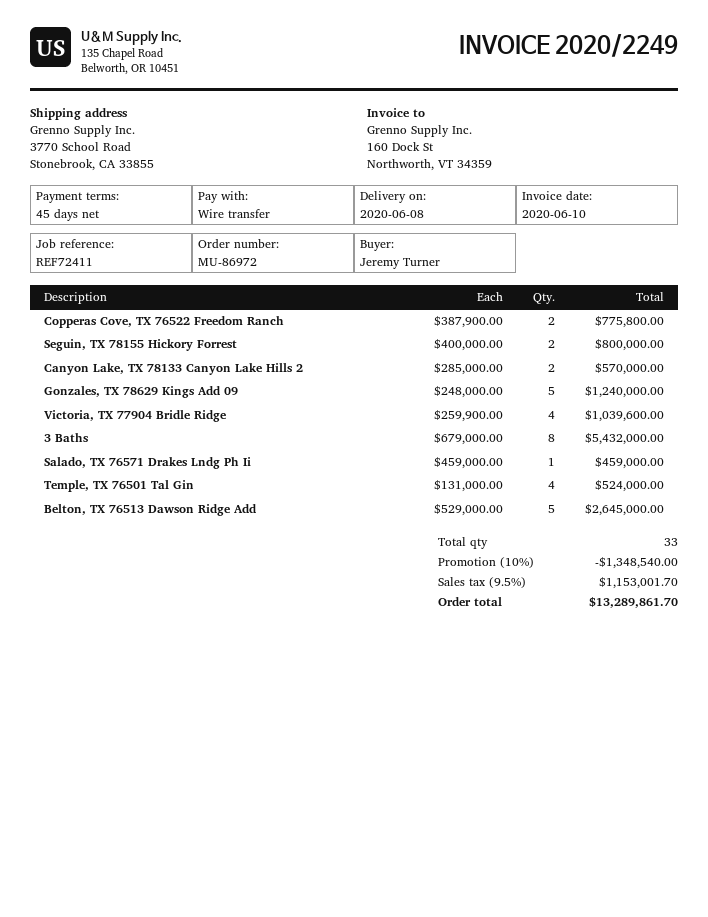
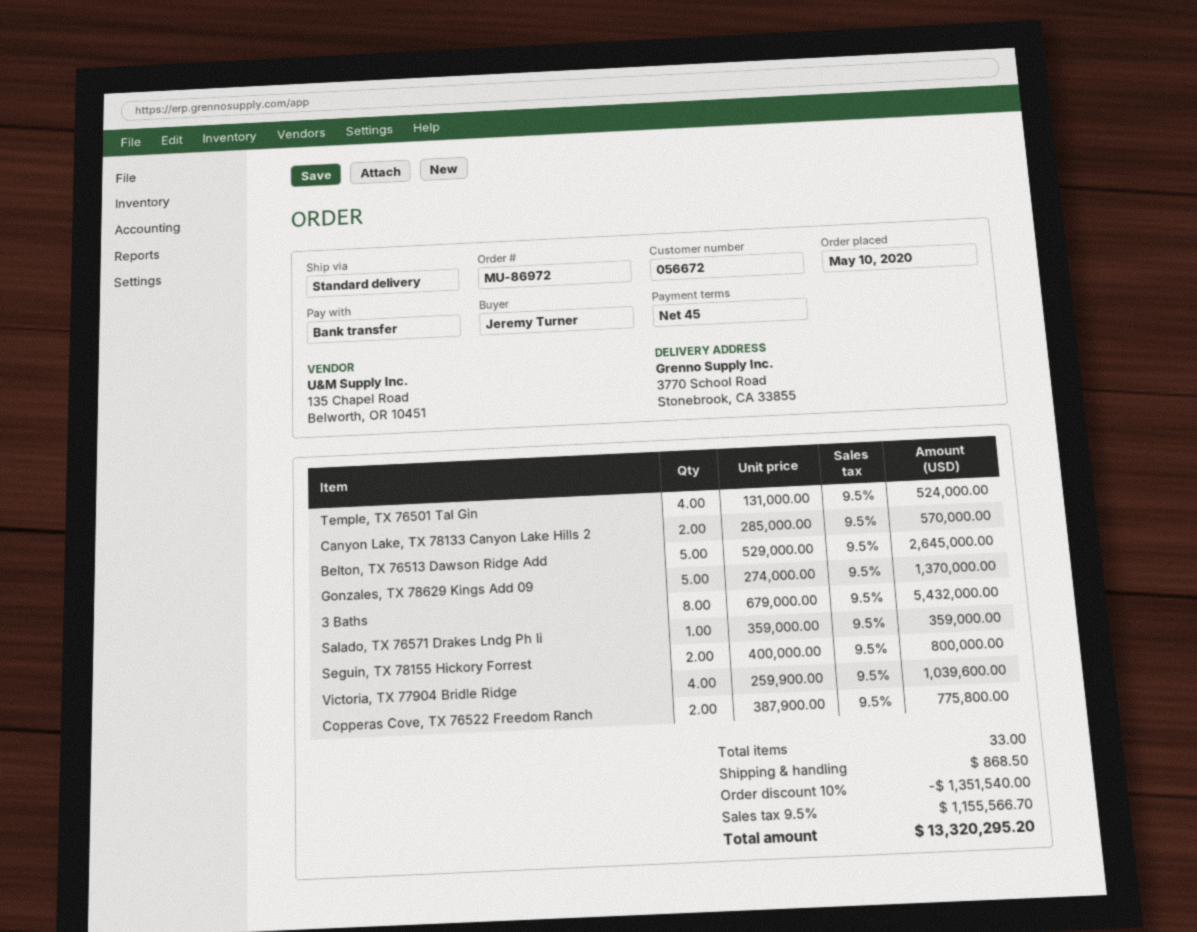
Gonzales, TX 78629 Kings Add 09: 5 x 248000.00 = 1240000.00 -> 5 x 274000.00 = 1370000.00
Salado, TX 76571 Drakes Lndg Ph Ii: 1 x 459000.00 = 459000.00 -> 1 x 359000.00 = 359000.00
discount: 10% = 1348540.00 -> 10% = 1351540.00
shipping: none -> 868.50
tax: 9.5% = 1153001.70 -> 9.5% = 1155566.70
total: 13289861.70 -> 13320295.20

